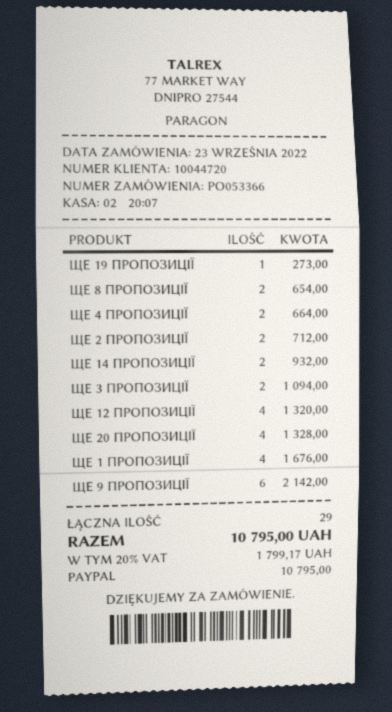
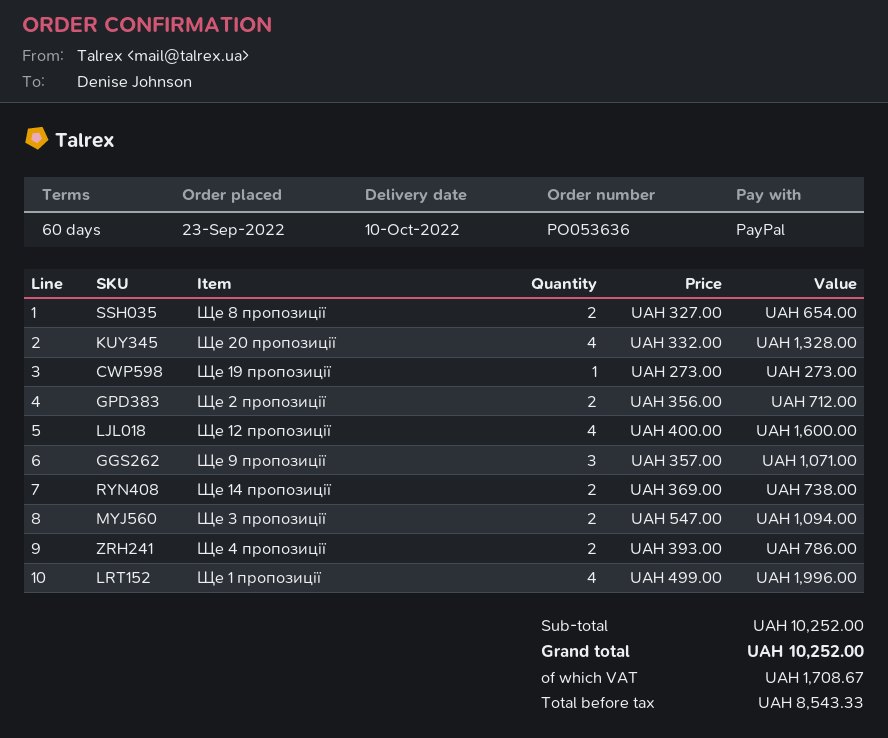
order number: PO053366 -> PO053636
ЩЕ 4 ПРОПОЗИЦІЇ: 2 for 664.00 -> 2 for 786.00
ЩЕ 14 ПРОПОЗИЦІЇ: 2 for 932.00 -> 2 for 738.00
ЩЕ 12 ПРОПОЗИЦІЇ: 4 for 1320.00 -> 4 for 1600.00
ЩЕ 1 ПРОПОЗИЦІЇ: 4 for 1676.00 -> 4 for 1996.00
ЩЕ 9 ПРОПОЗИЦІЇ: 6 for 2142.00 -> 3 for 1071.00
tax: 1799.17 -> 1708.67
total: 10795.00 -> 10252.00

